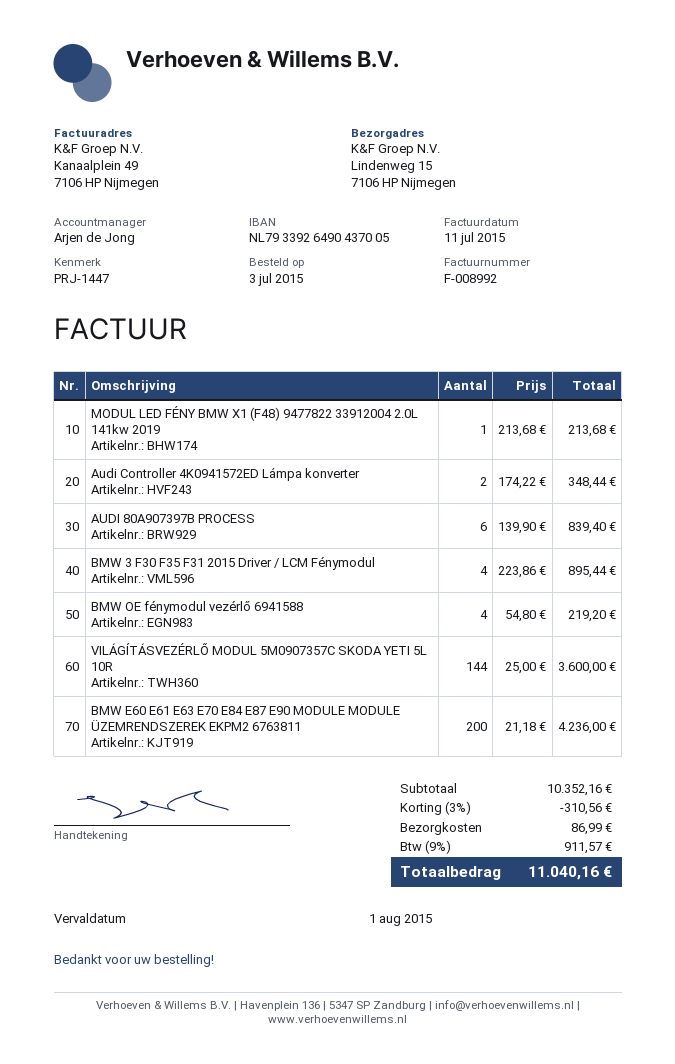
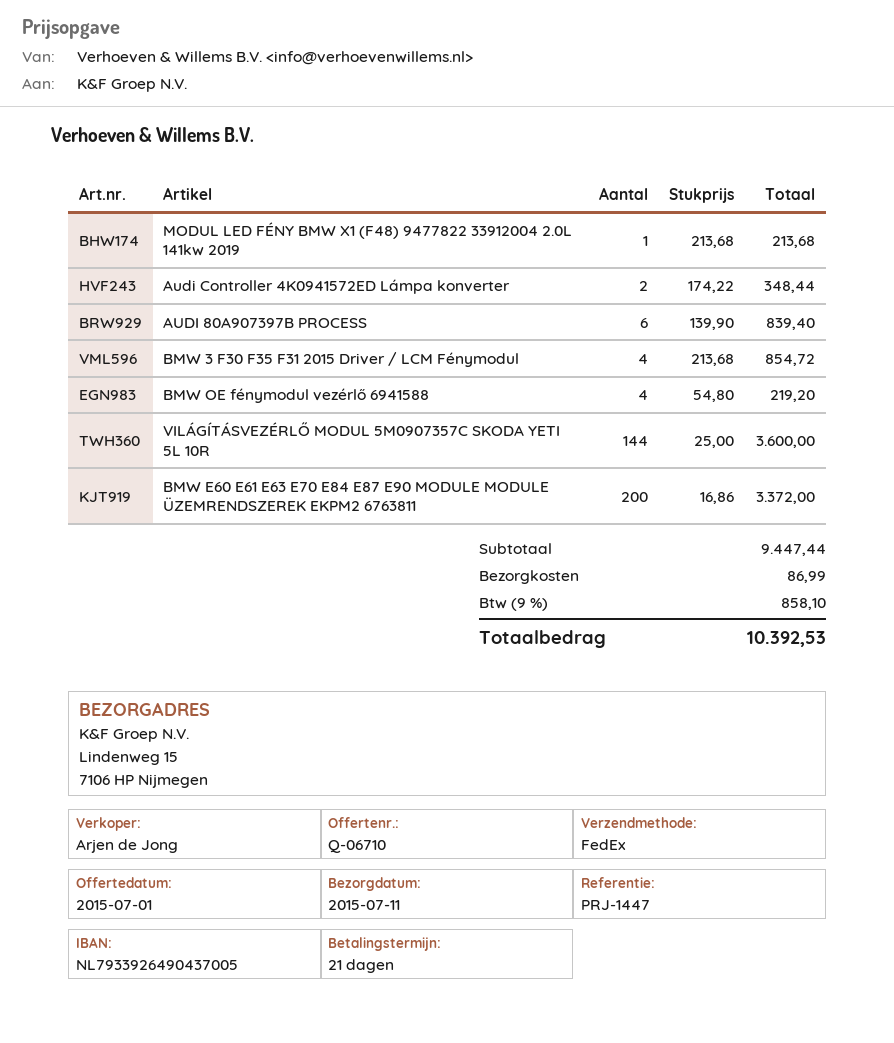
BMW 3 F30 F35 F31 2015 Driver / LCM Fénymodul: 4 x 223.86 = 895.44 -> 4 x 213.68 = 854.72
BMW E60 E61 E63 E70 E84 E87 E90 MODULE MODULE ÜZEMRENDSZEREK EKPM2 6763811: 200 x 21.18 = 4236.00 -> 200 x 16.86 = 3372.00
subtotal: 10352.16 -> 9447.44
discount: 3% = 310.56 -> none
tax: 9% = 911.57 -> 9% = 858.10
total: 11040.16 -> 10392.53

